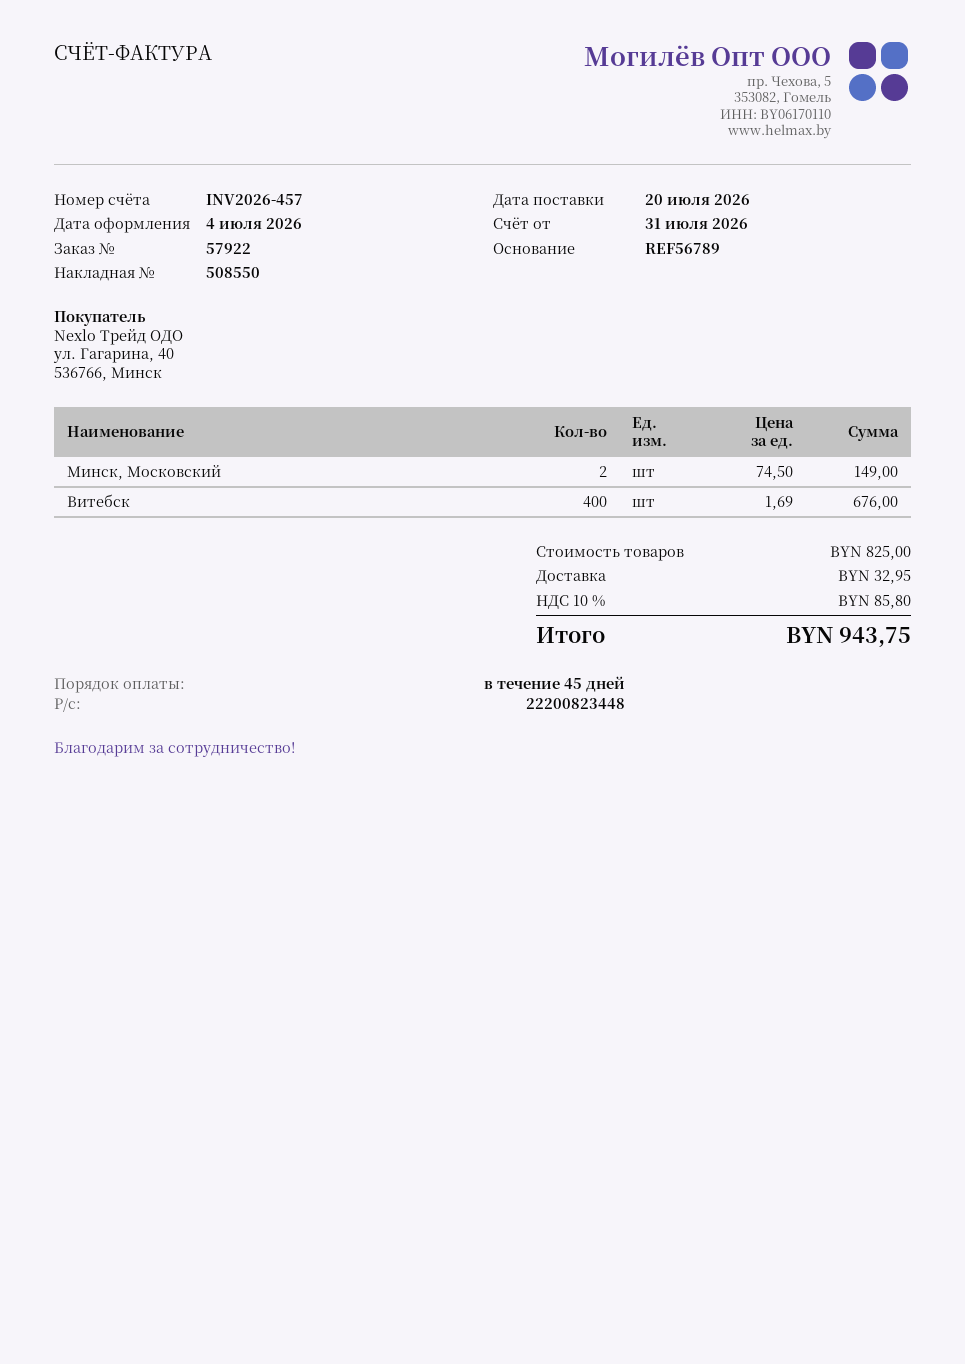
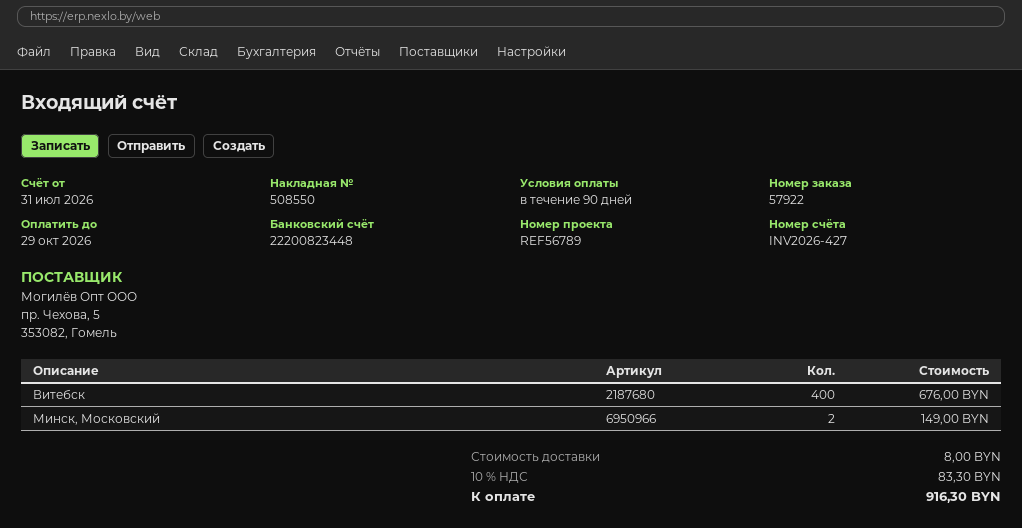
invoice number: INV2026-457 -> INV2026-427
payment terms: 45 days -> 90 days
shipping: 32.95 -> 8.00
tax: 10% = 85.80 -> 10% = 83.30
total: 943.75 -> 916.30

